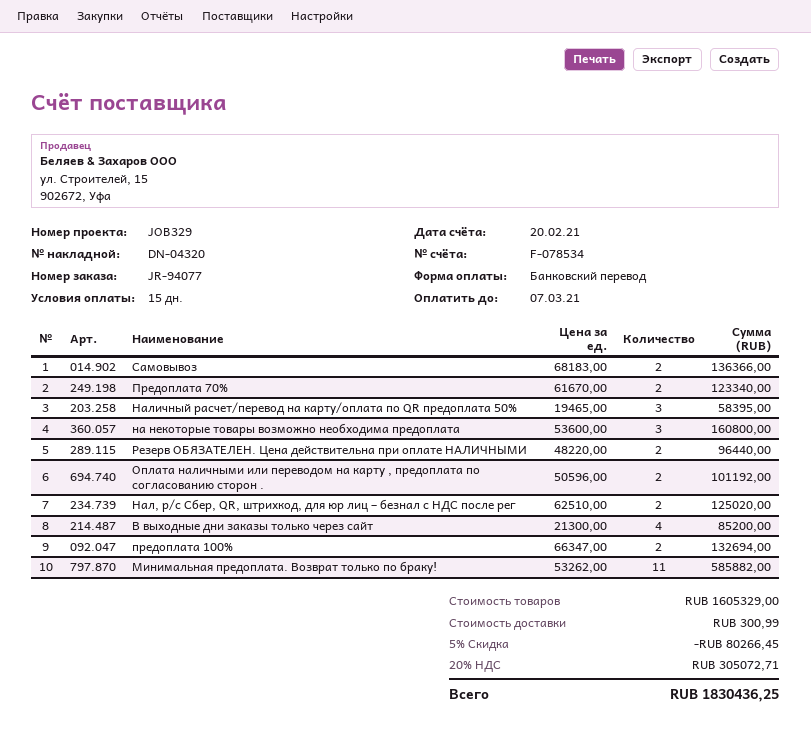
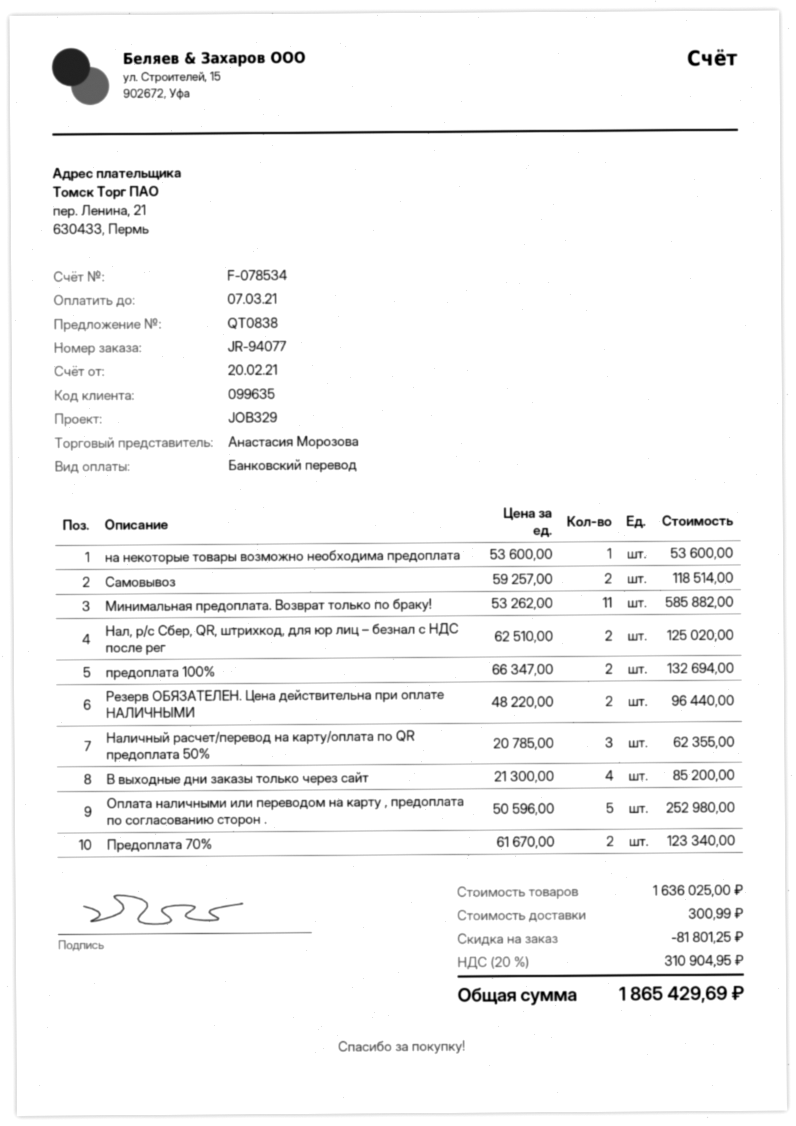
Самовывоз: 2 x 68183.00 = 136366.00 -> 2 x 59257.00 = 118514.00
Наличный расчет/перевод на карту/оплата по QR предоплата 50%: 3 x 19465.00 = 58395.00 -> 3 x 20785.00 = 62355.00
на некоторые товары возможно необходима предоплата: 3 x 53600.00 = 160800.00 -> 1 x 53600.00 = 53600.00
Оплата наличными или переводом на карту , предоплата по согласованию сторон .: 2 x 50596.00 = 101192.00 -> 5 x 50596.00 = 252980.00
subtotal: 1605329.00 -> 1636025.00
discount: 80266.45 -> 81801.25
tax: 20% = 305072.71 -> 20% = 310904.95
total: 1830436.25 -> 1865429.69

